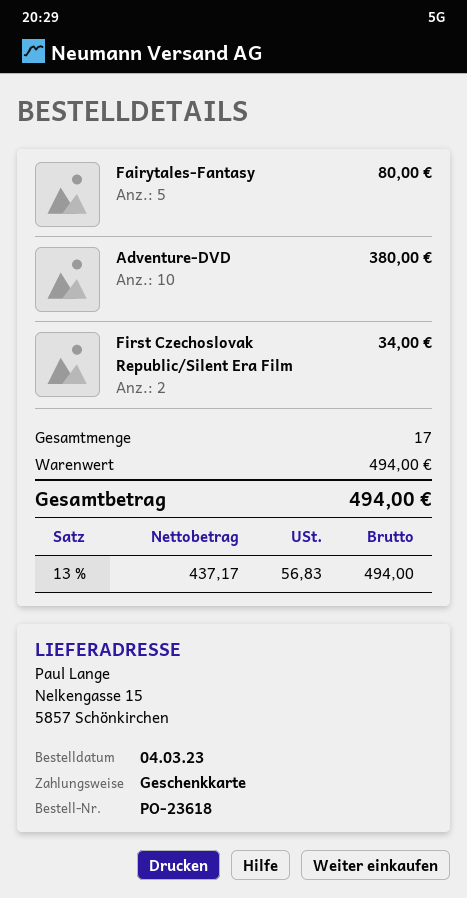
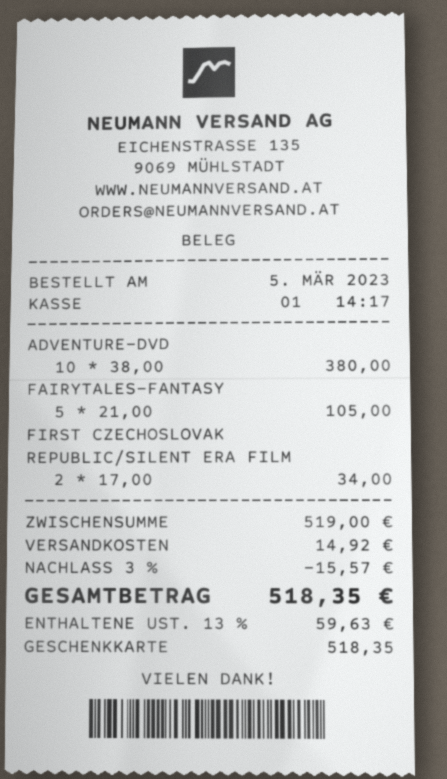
order date: 2023-03-04 -> 2023-03-05
Fairytales-Fantasy: 5 for 80.00 -> 5 for 105.00
subtotal: 494.00 -> 519.00
discount: none -> 3% = 15.57
shipping: none -> 14.92
tax: 13% = 56.83 -> 13% = 59.63
total: 494.00 -> 518.35

